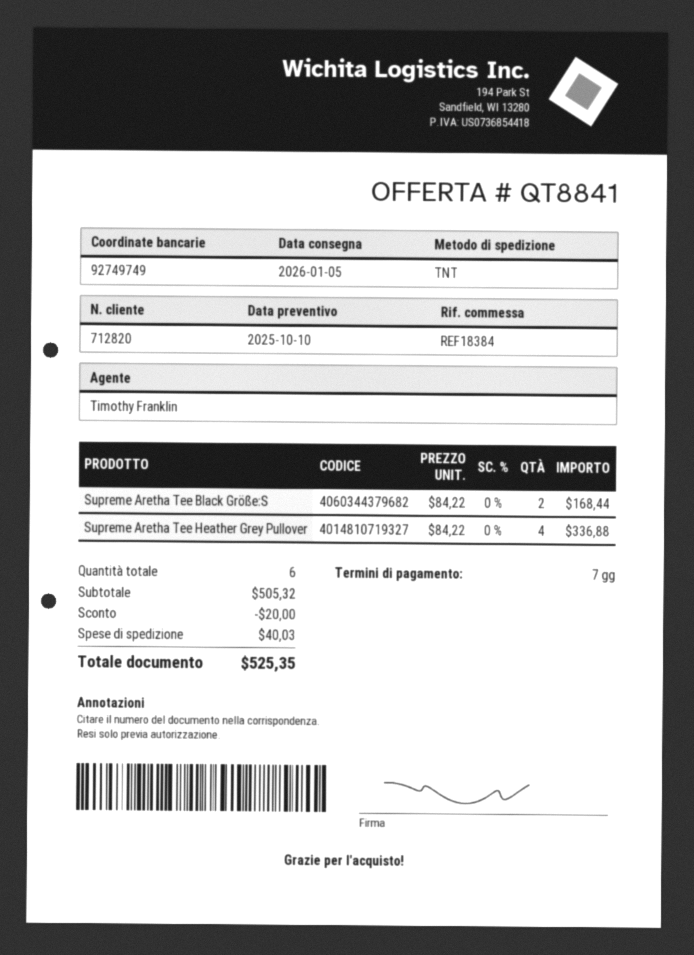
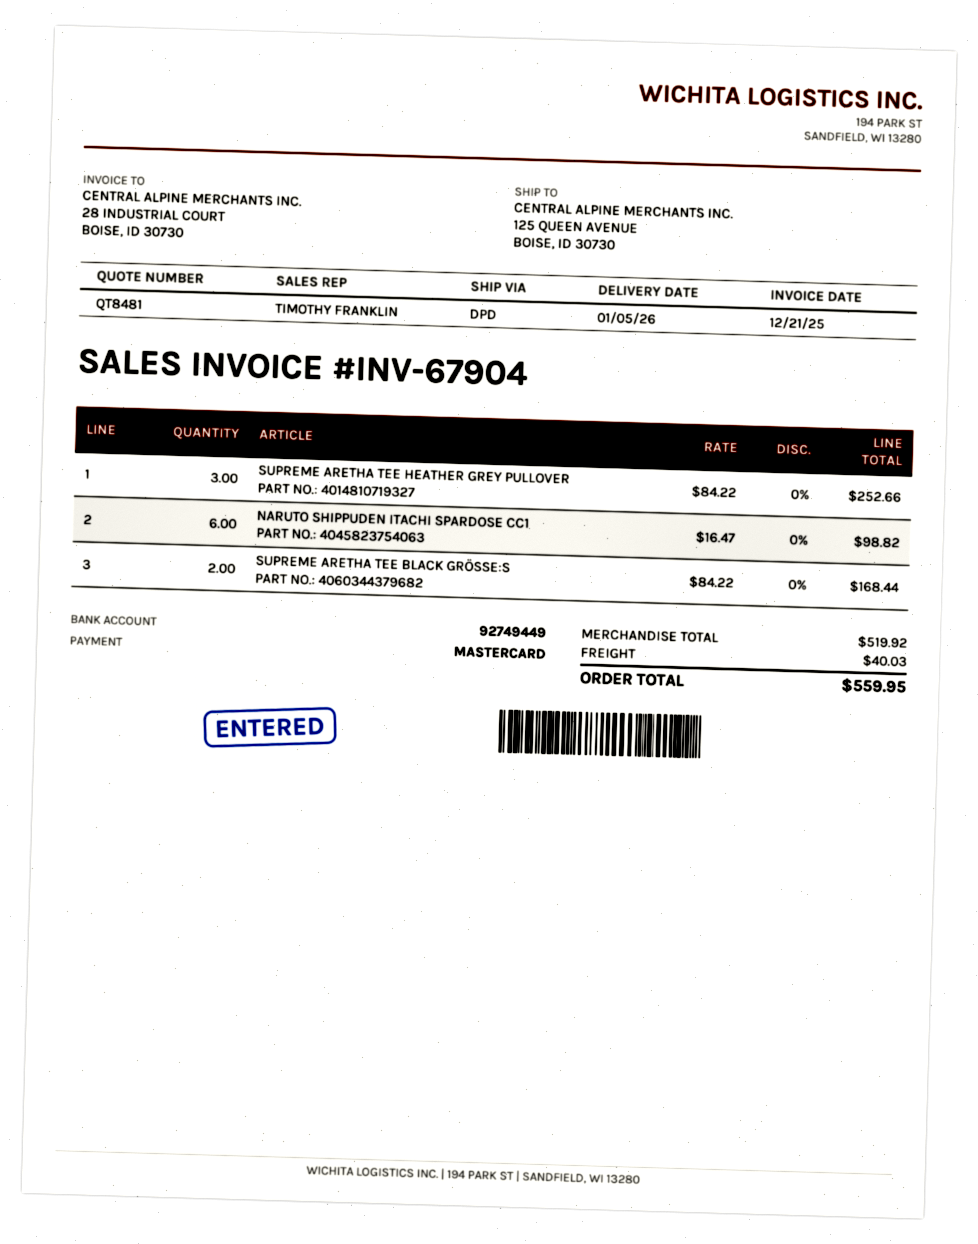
quote number: QT8841 -> QT8481
bank account: 92749749 -> 92749449
shipping method: TNT -> DPD
Supreme Aretha Tee Heather Grey Pullover: 4 x 84.22 = 336.88 -> 3 x 84.22 = 252.66
NARUTO SHIPPUDEN ITACHI SPARDOSE CC1: none -> 6 x 16.47 = 98.82
subtotal: 505.32 -> 519.92
discount: 20.00 -> none
total: 525.35 -> 559.95

